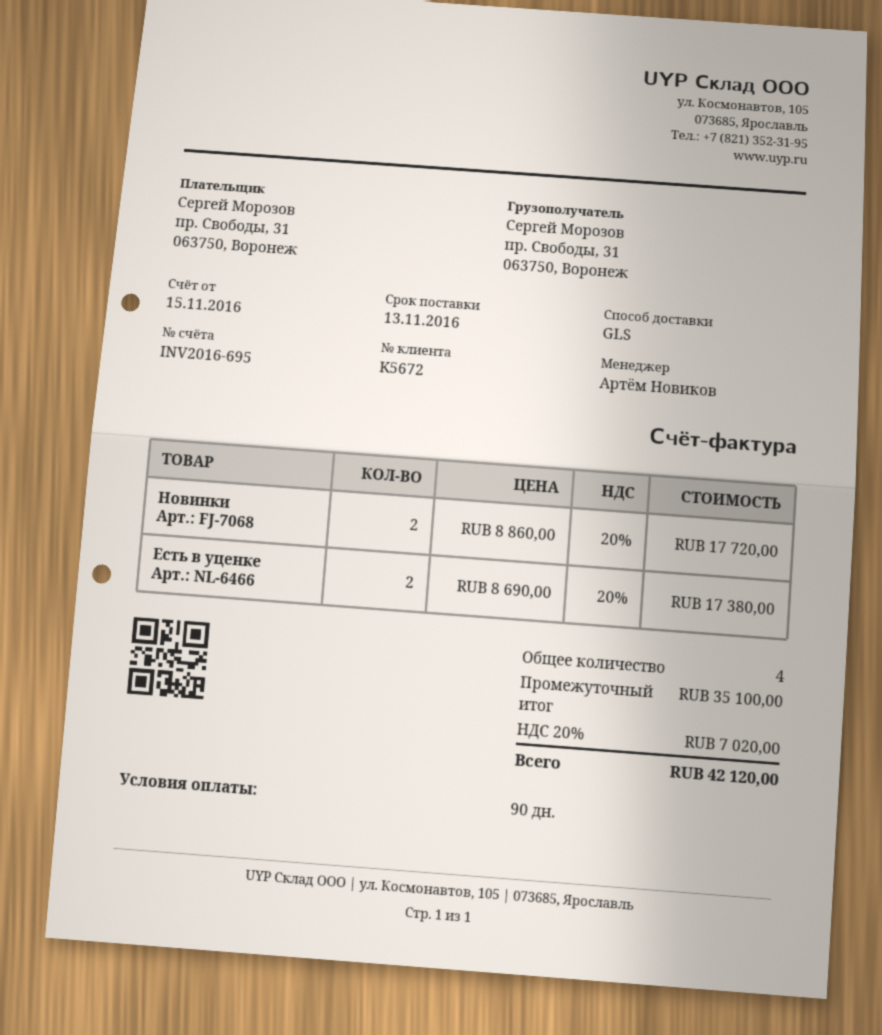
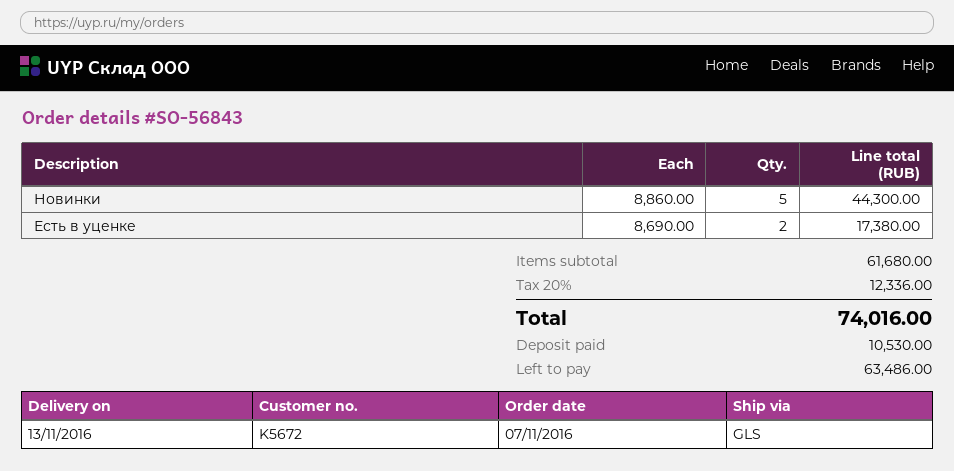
Новинки: 2 x 8860.00 = 17720.00 -> 5 x 8860.00 = 44300.00
subtotal: 35100.00 -> 61680.00
tax: 20% = 7020.00 -> 20% = 12336.00
total: 42120.00 -> 74016.00

